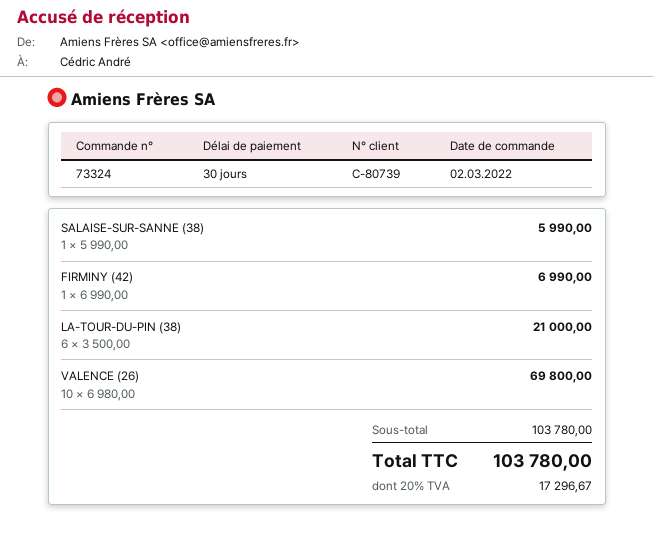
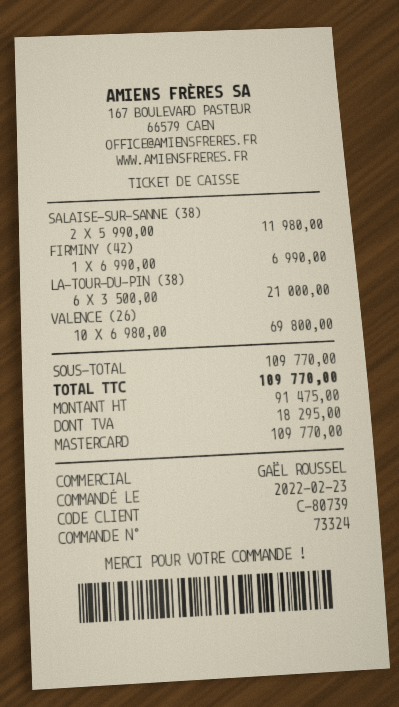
order date: 2022-03-02 -> 2022-02-23
SALAISE-SUR-SANNE (38): 1 x 5990.00 = 5990.00 -> 2 x 5990.00 = 11980.00
subtotal: 103780.00 -> 109770.00
tax: 17296.67 -> 18295.00
total: 103780.00 -> 109770.00

